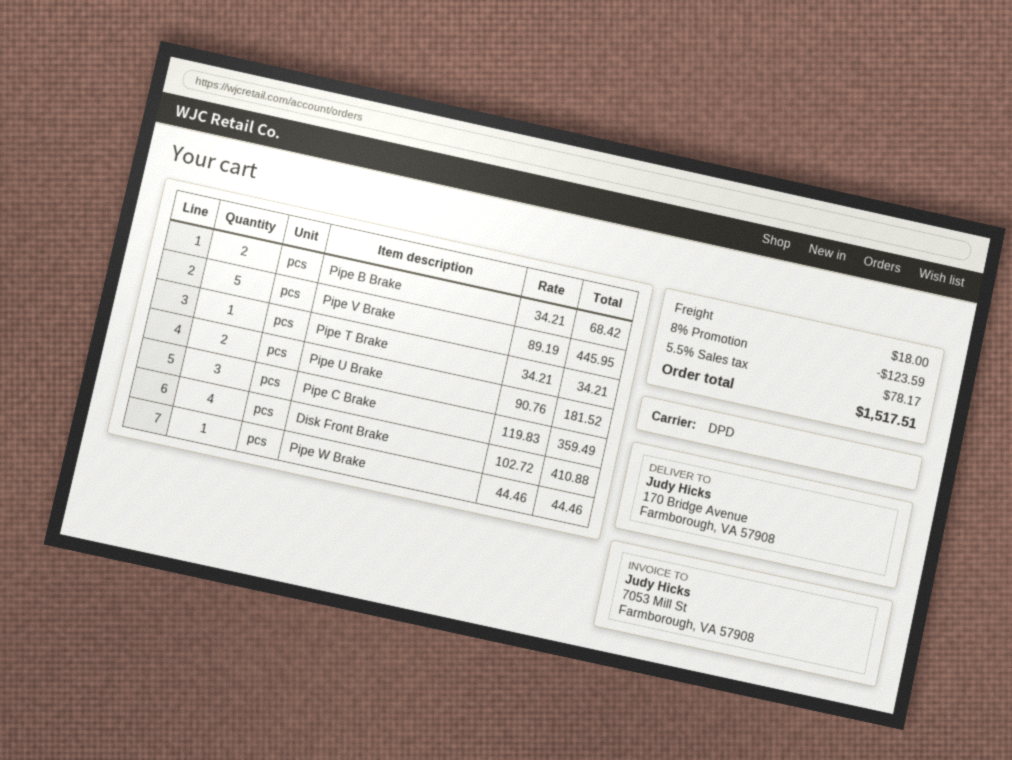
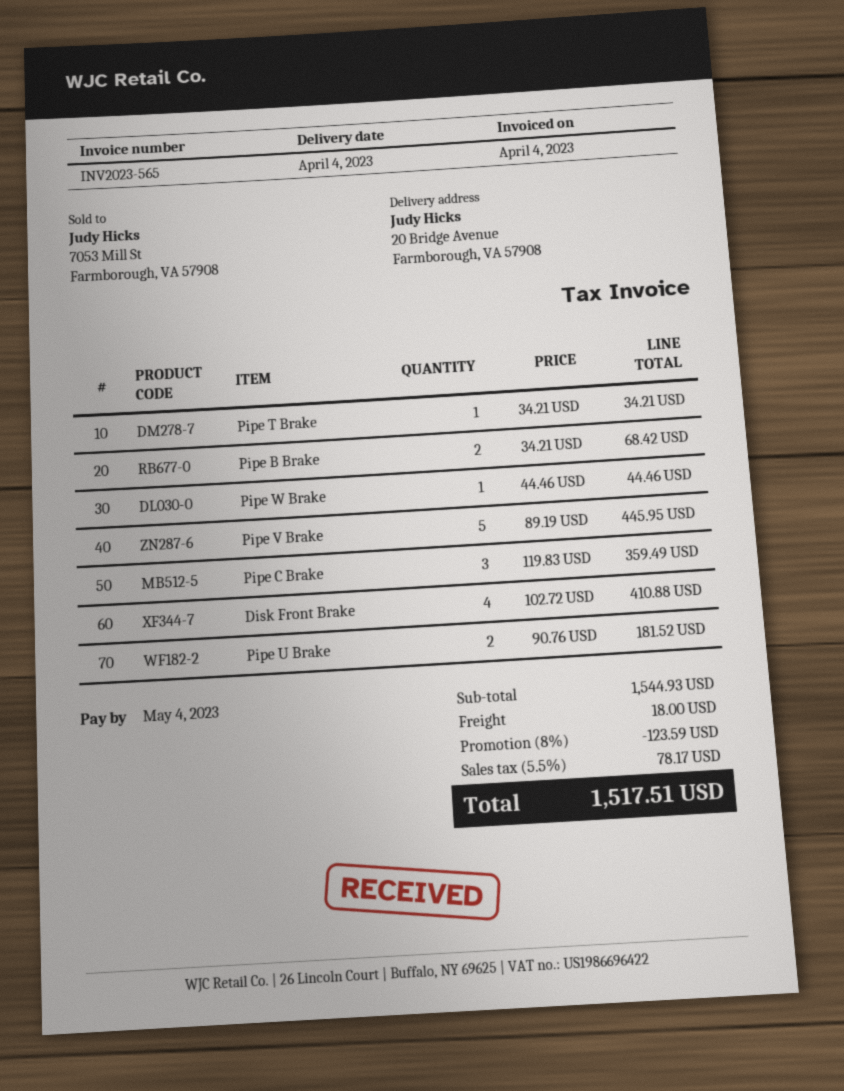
ship to: 170 Bridge Avenue, Farmborough, VA 57908 -> 20 Bridge Avenue, Farmborough, VA 57908

